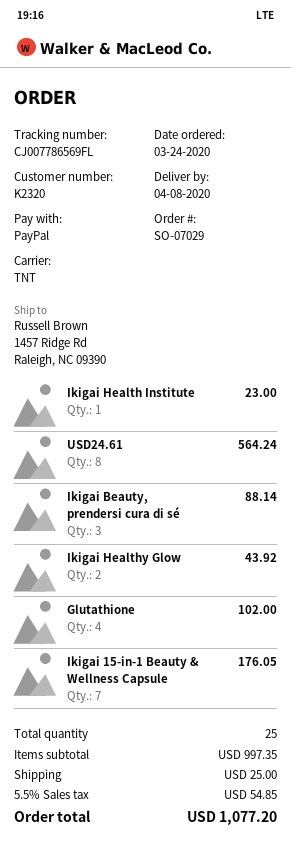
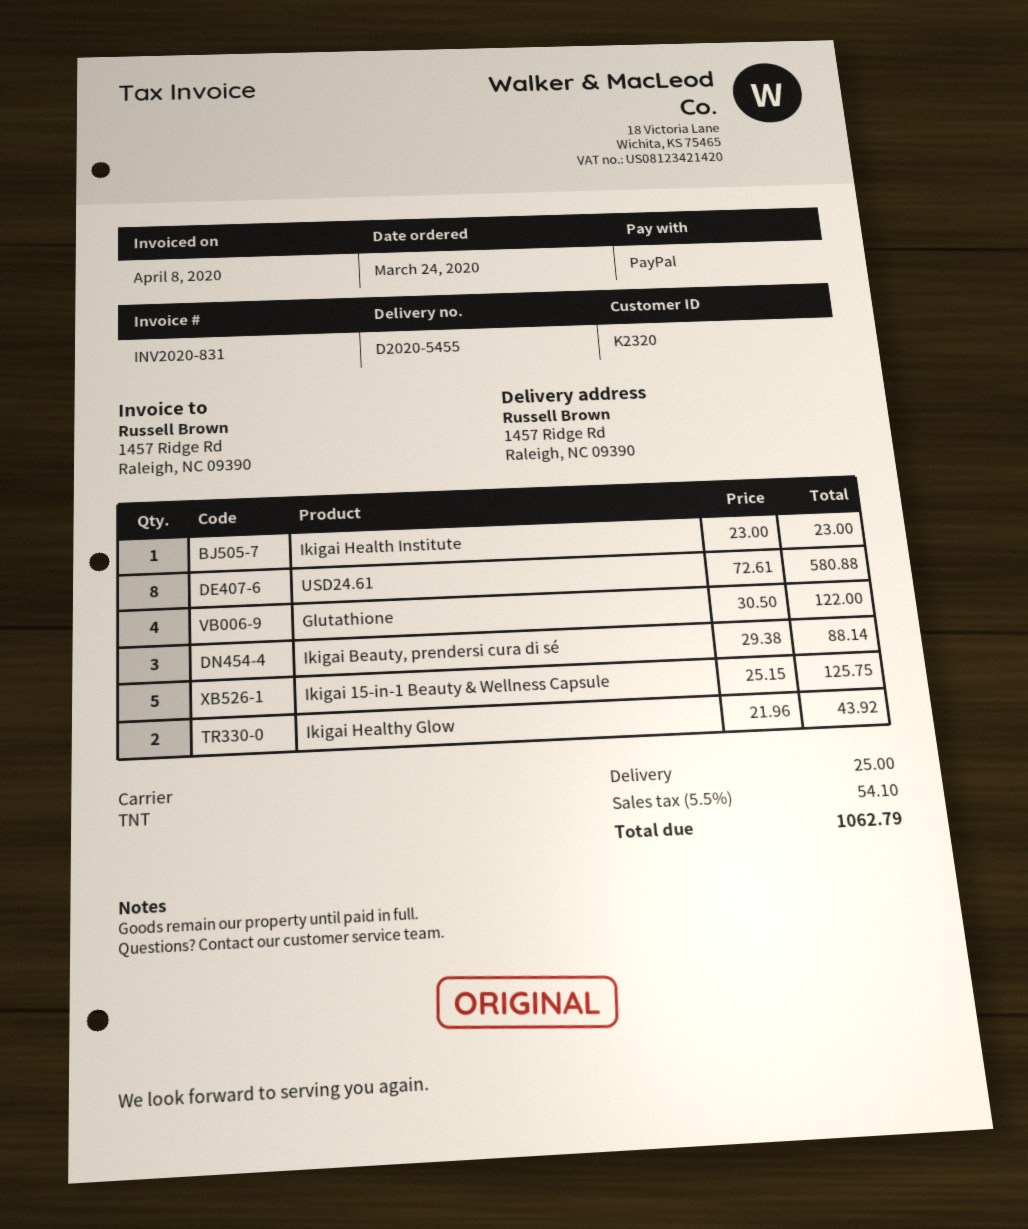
USD24.61: 8 for 564.24 -> 8 for 580.88
Glutathione: 4 for 102.00 -> 4 for 122.00
Ikigai 15-in-1 Beauty & Wellness Capsule: 7 for 176.05 -> 5 for 125.75
tax: 5.5% = 54.85 -> 5.5% = 54.10
total: 1077.20 -> 1062.79

